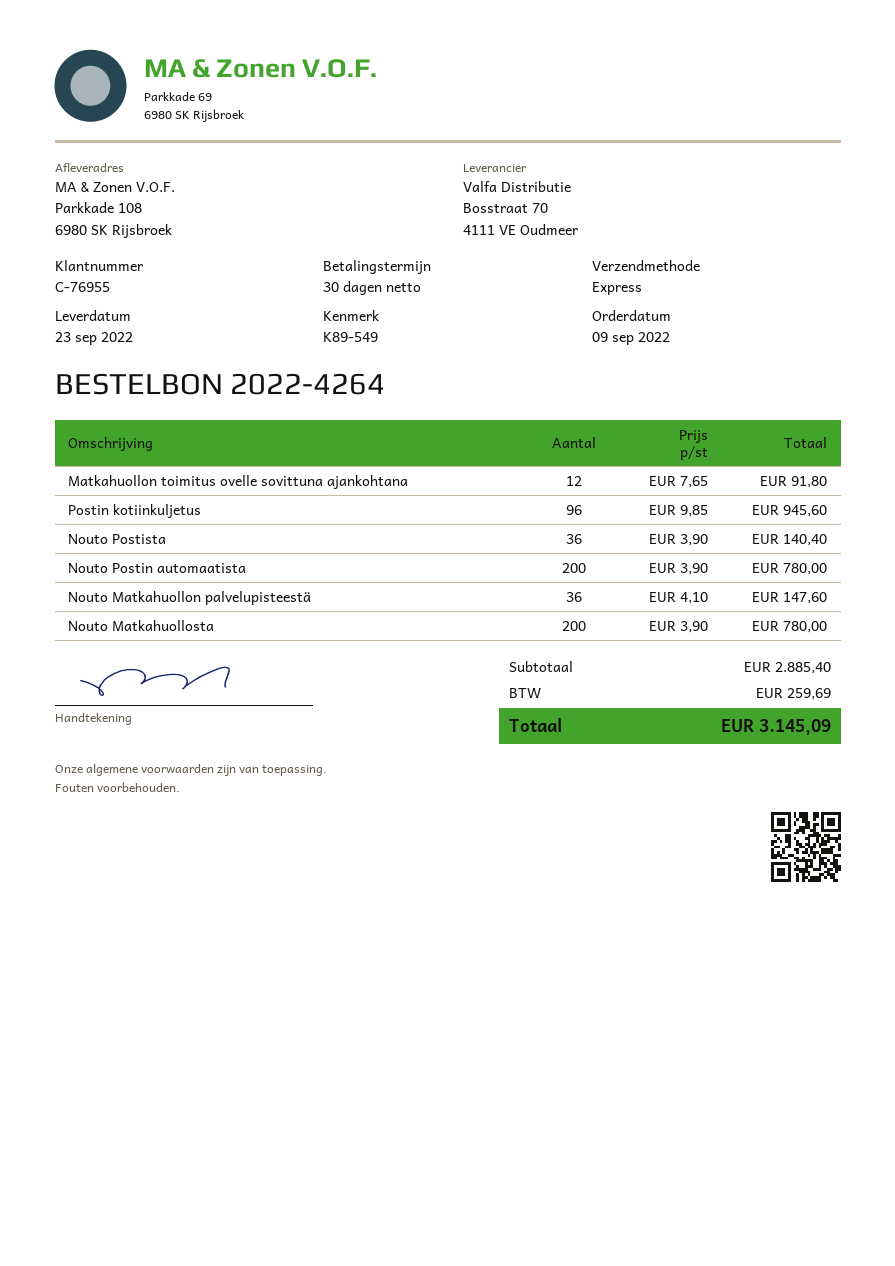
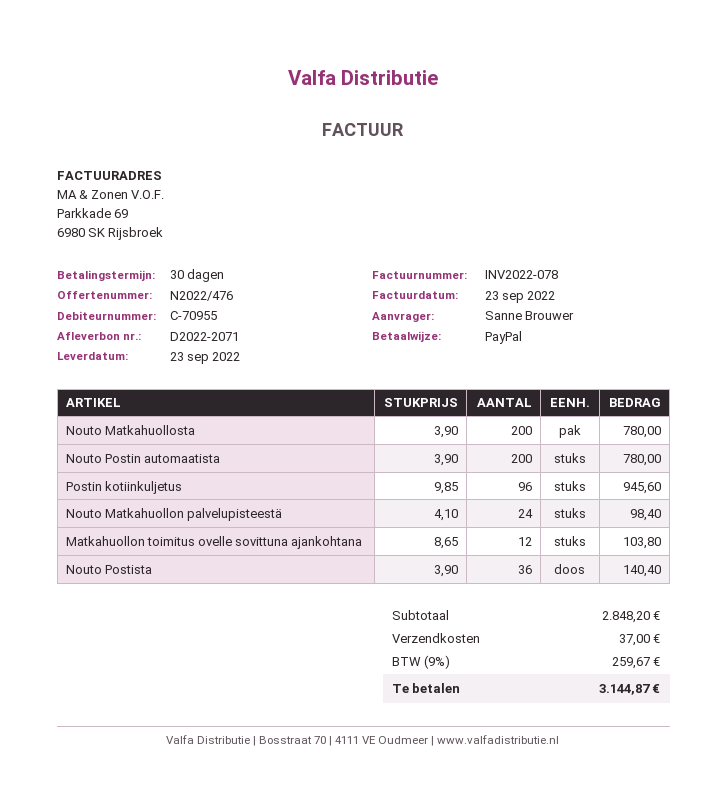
customer number: C-76955 -> C-70955
Matkahuollon toimitus ovelle sovittuna ajankohtana: 12 x 7.65 = 91.80 -> 12 x 8.65 = 103.80
Nouto Matkahuollon palvelupisteestä: 36 x 4.10 = 147.60 -> 24 x 4.10 = 98.40
subtotal: 2885.40 -> 2848.20
shipping: none -> 37.00
tax: 259.69 -> 259.67
total: 3145.09 -> 3144.87

